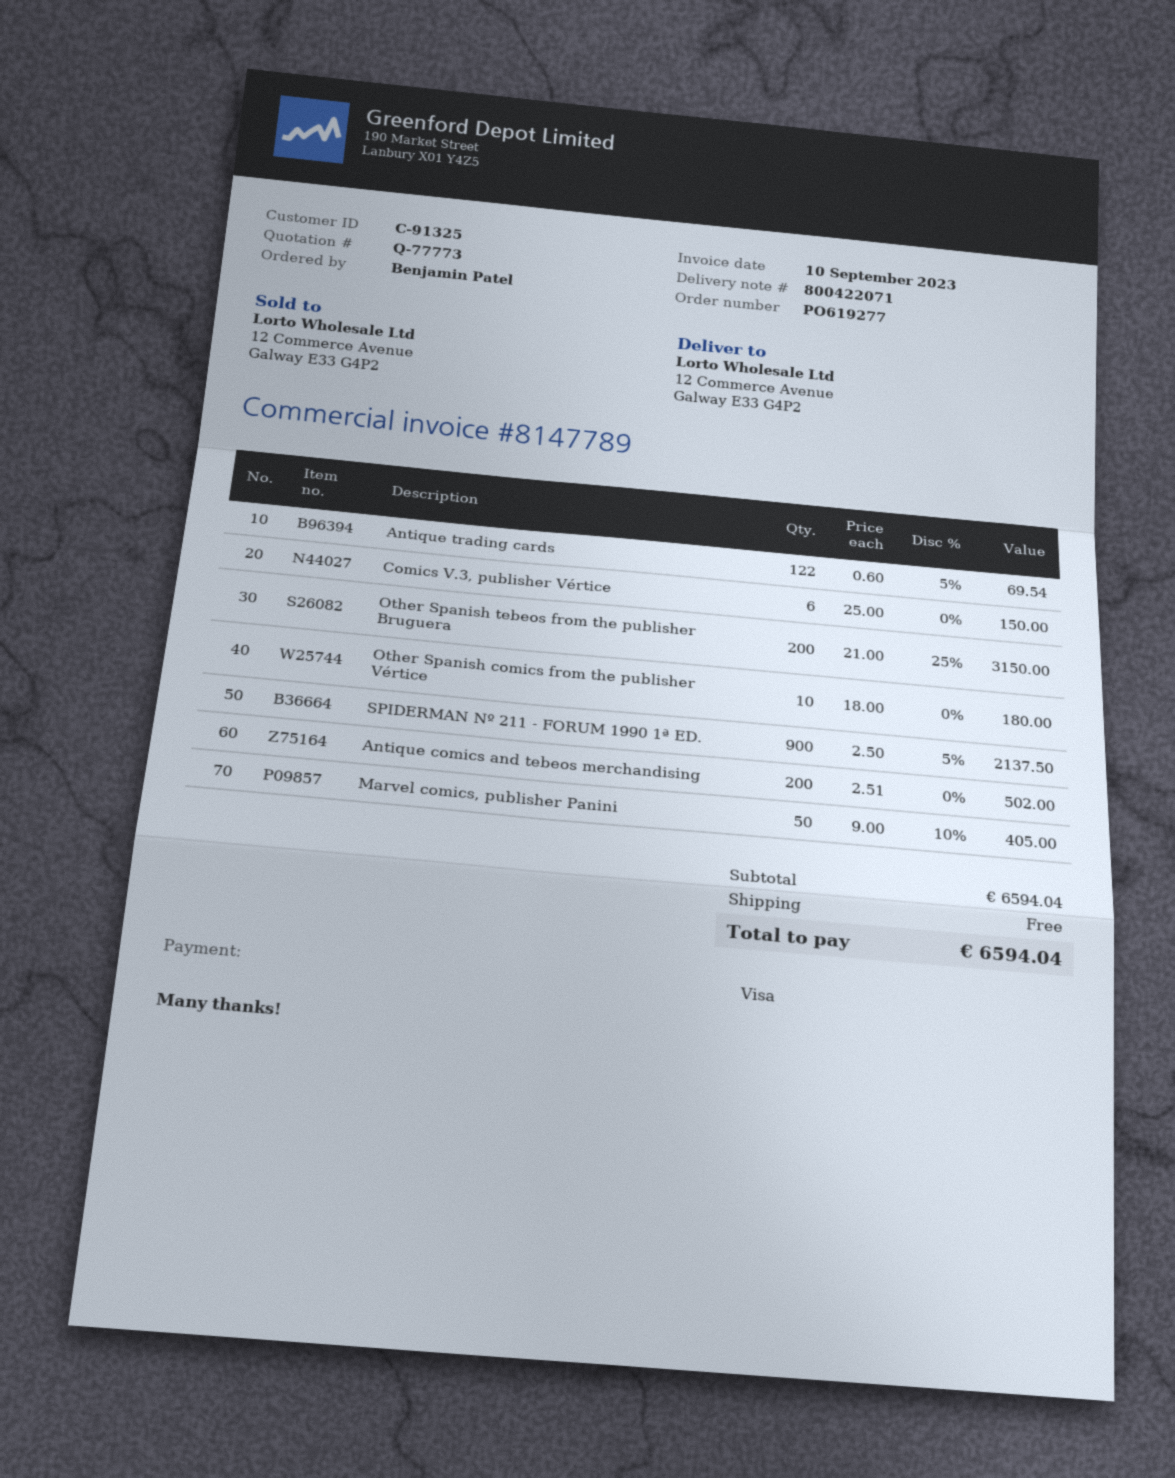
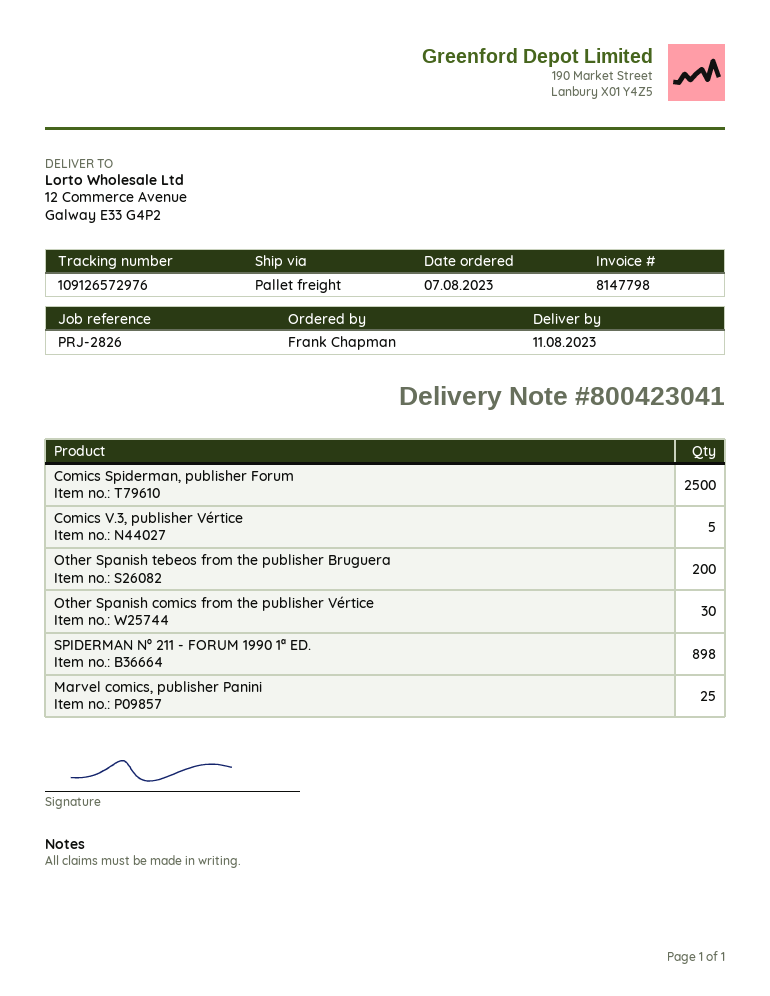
delivery note number: 800422071 -> 800423041
invoice number: 8147789 -> 8147798
ordered by: Benjamin Patel -> Frank Chapman
Antique trading cards: 122 -> none
Comics V.3, publisher Vértice: 6 -> 5
Other Spanish comics from the publisher Vértice: 10 -> 30
SPIDERMAN Nº 211 - FORUM 1990 1ª ED.: 900 -> 898
Antique comics and tebeos merchandising: 200 -> none
Marvel comics, publisher Panini: 50 -> 25
Comics Spiderman, publisher Forum: none -> 2500

